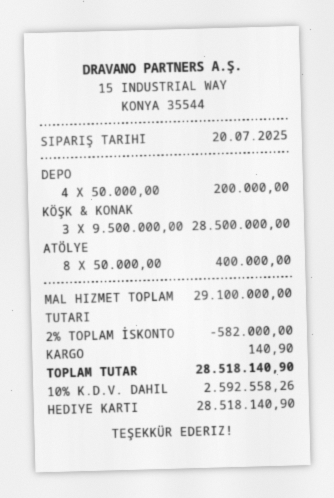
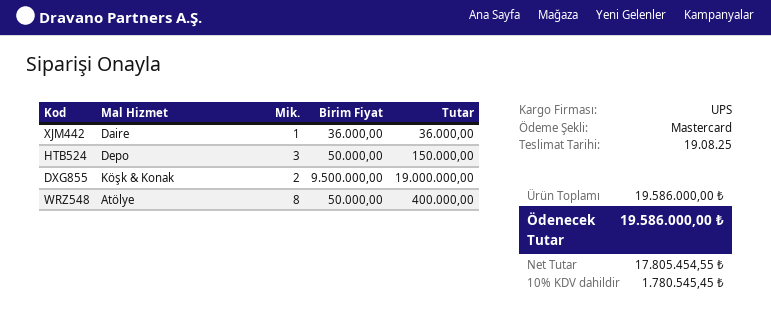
payment method: gift card -> Mastercard
DEPO: 4 x 50000.00 = 200000.00 -> 3 x 50000.00 = 150000.00
KÖŞK & KONAK: 3 x 9500000.00 = 28500000.00 -> 2 x 9500000.00 = 19000000.00
Daire: none -> 1 x 36000.00 = 36000.00
subtotal: 29100000.00 -> 19586000.00
discount: 2% = 582000.00 -> none
shipping: 140.90 -> none
tax: 10% = 2592558.26 -> 10% = 1780545.45
total: 28518140.90 -> 19586000.00

